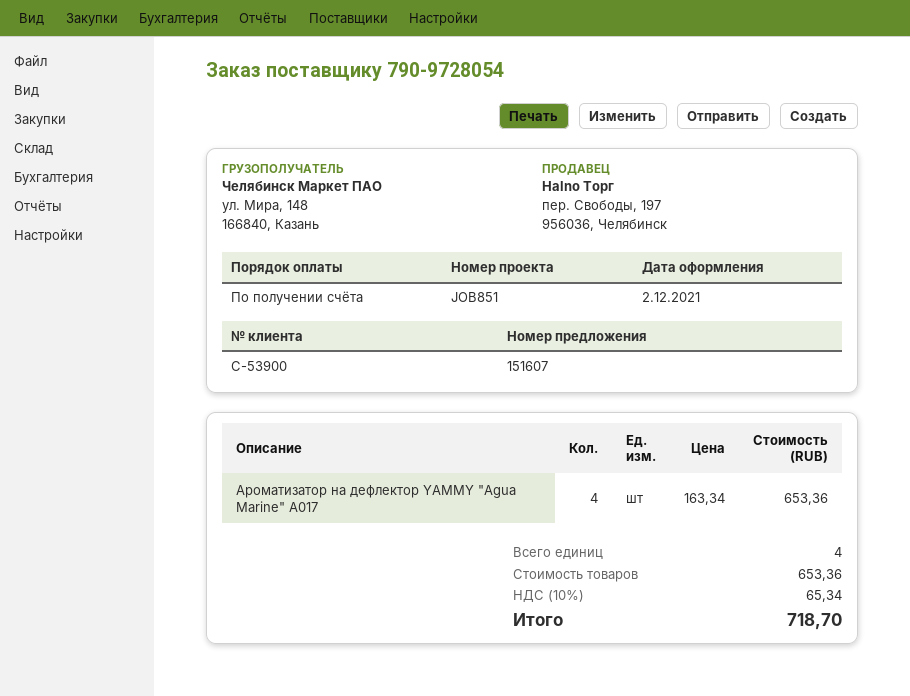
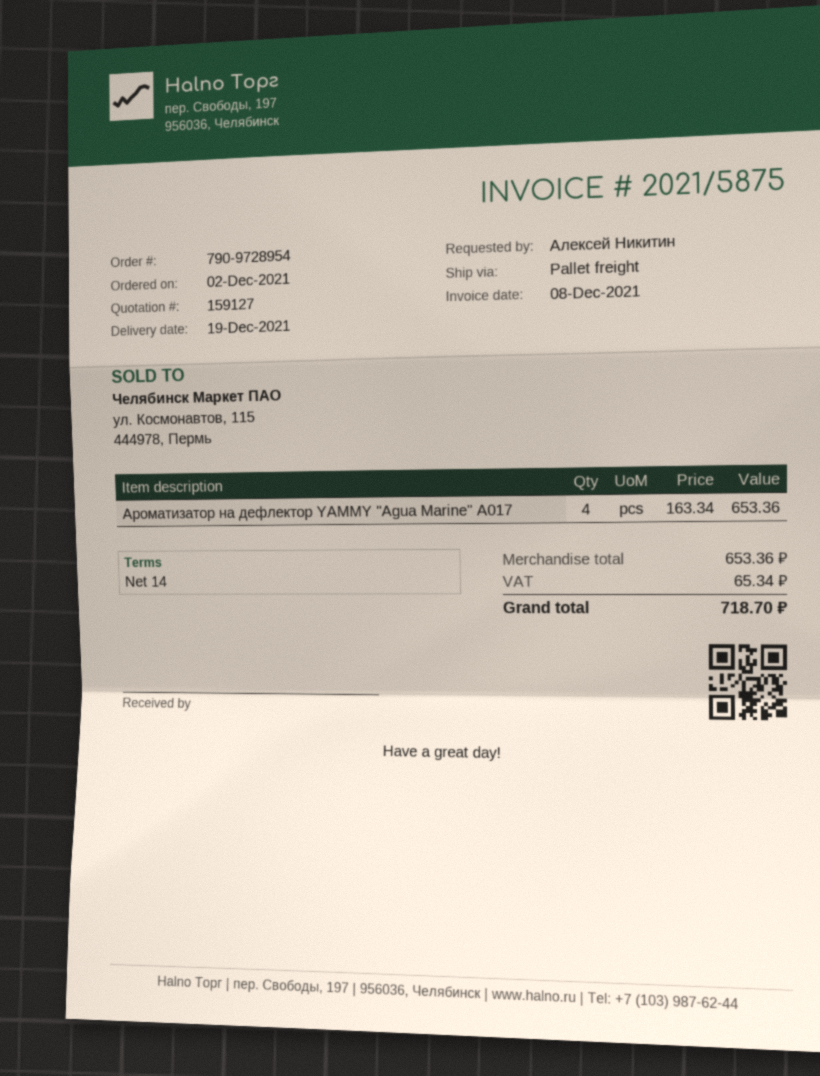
quote number: 151607 -> 159127
order number: 790-9728054 -> 790-9728954
payment terms: on receipt -> 14 days

